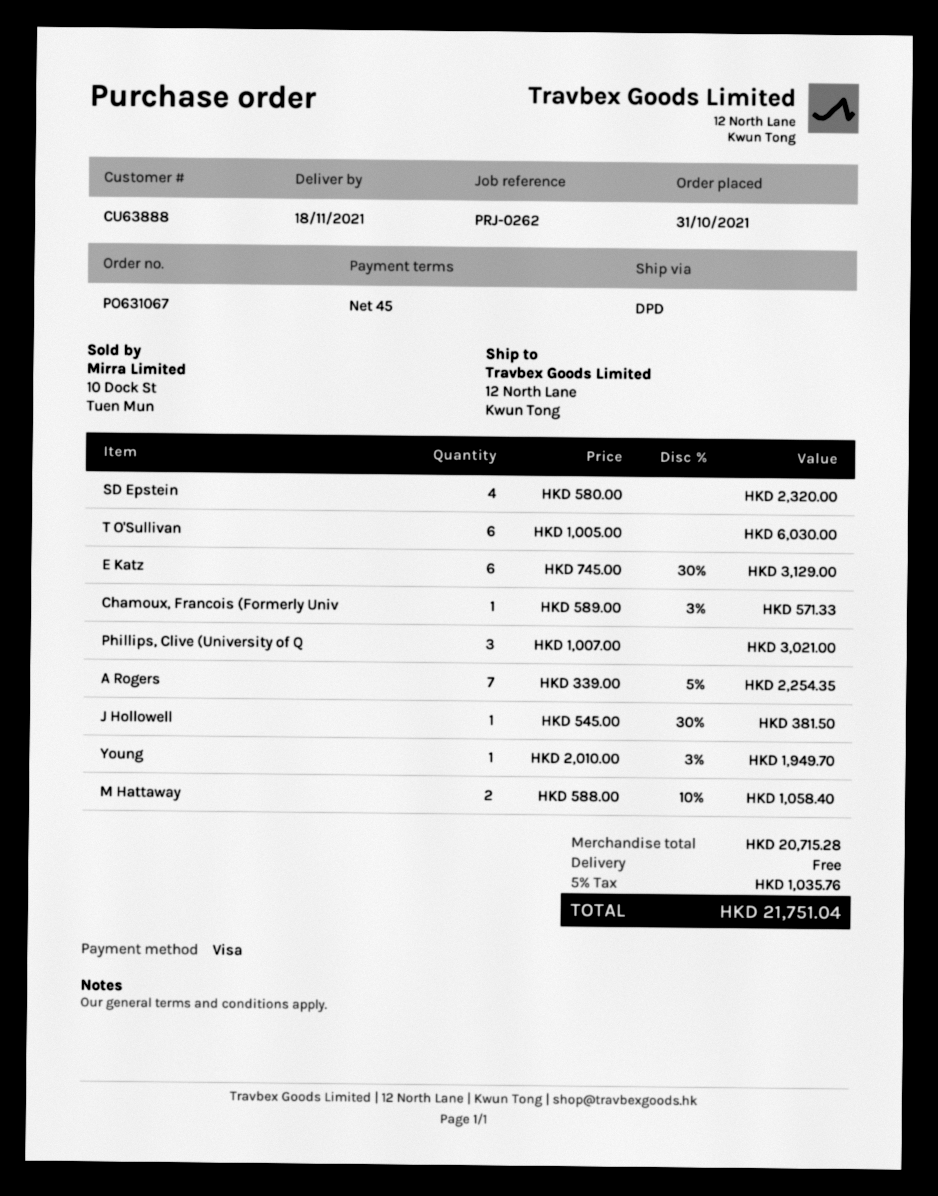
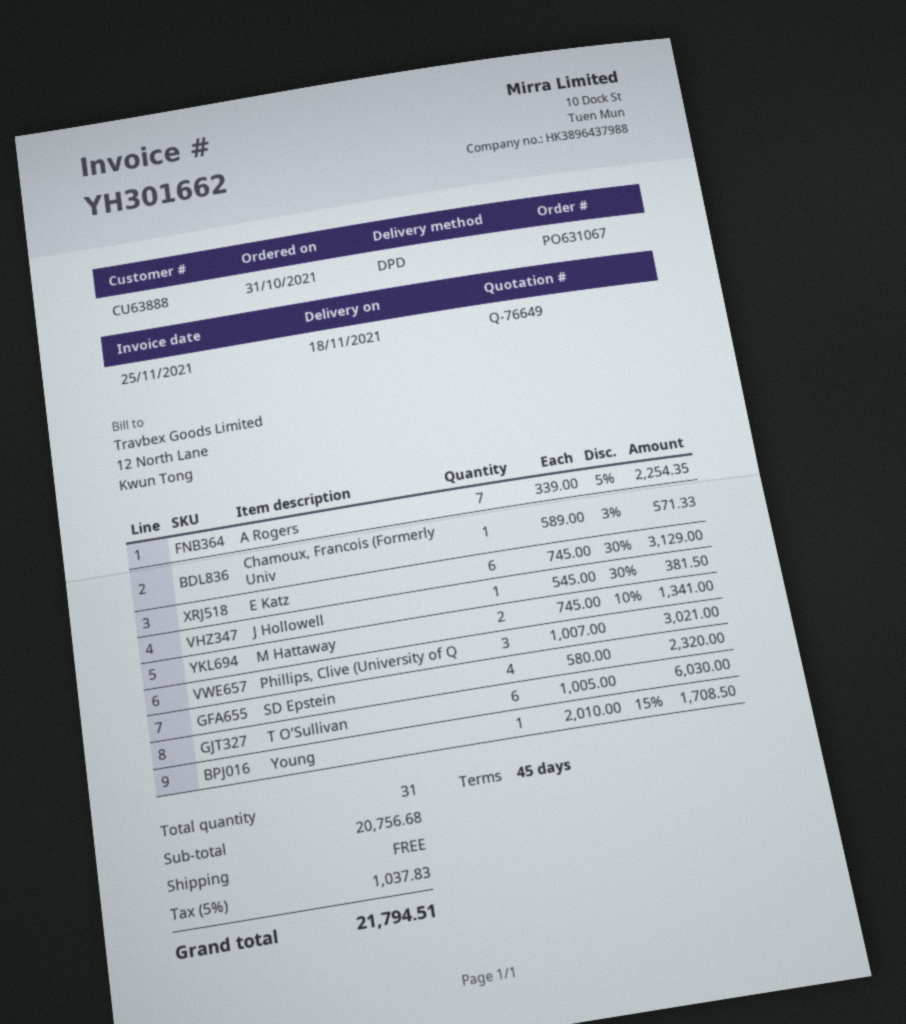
Young: 1 x 2010.00 - 3% = 1949.70 -> 1 x 2010.00 - 15% = 1708.50
M Hattaway: 2 x 588.00 - 10% = 1058.40 -> 2 x 745.00 - 10% = 1341.00
subtotal: 20715.28 -> 20756.68
tax: 5% = 1035.76 -> 5% = 1037.83
total: 21751.04 -> 21794.51

